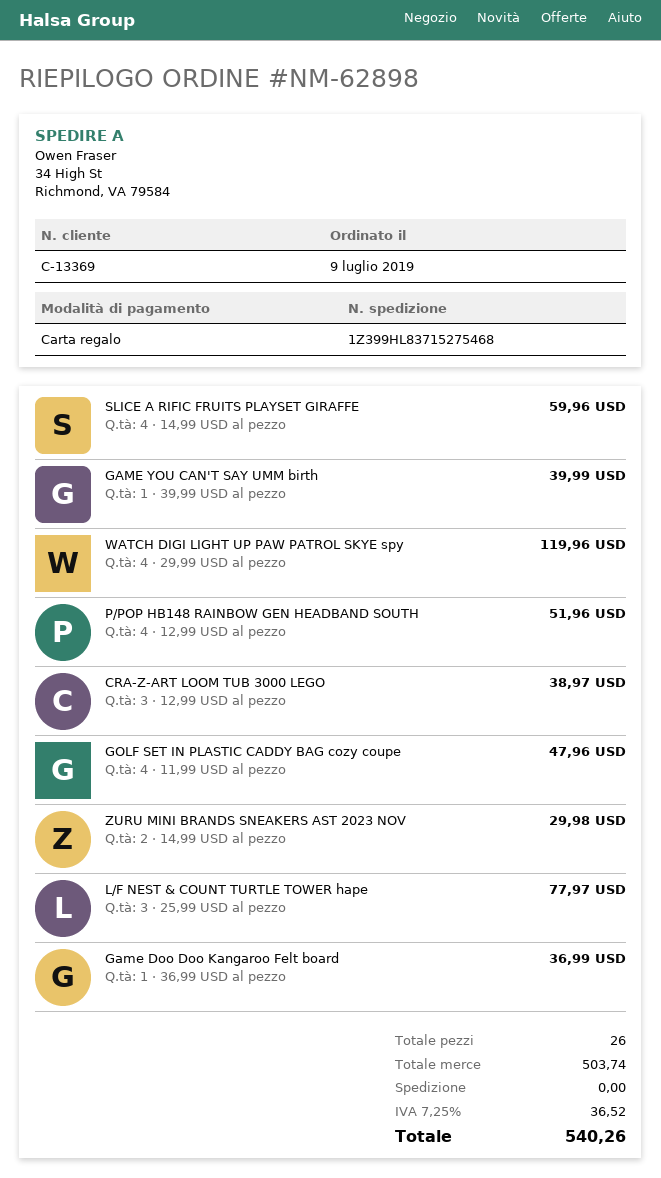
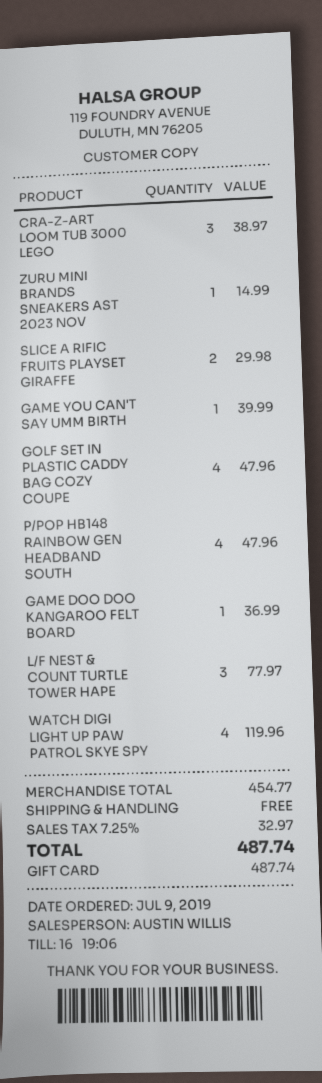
SLICE A RIFIC FRUITS PLAYSET GIRAFFE: 4 for 59.96 -> 2 for 29.98
P/POP HB148 RAINBOW GEN HEADBAND SOUTH: 4 for 51.96 -> 4 for 47.96
ZURU MINI BRANDS SNEAKERS AST 2023 NOV: 2 for 29.98 -> 1 for 14.99
subtotal: 503.74 -> 454.77
tax: 7.25% = 36.52 -> 7.25% = 32.97
total: 540.26 -> 487.74

